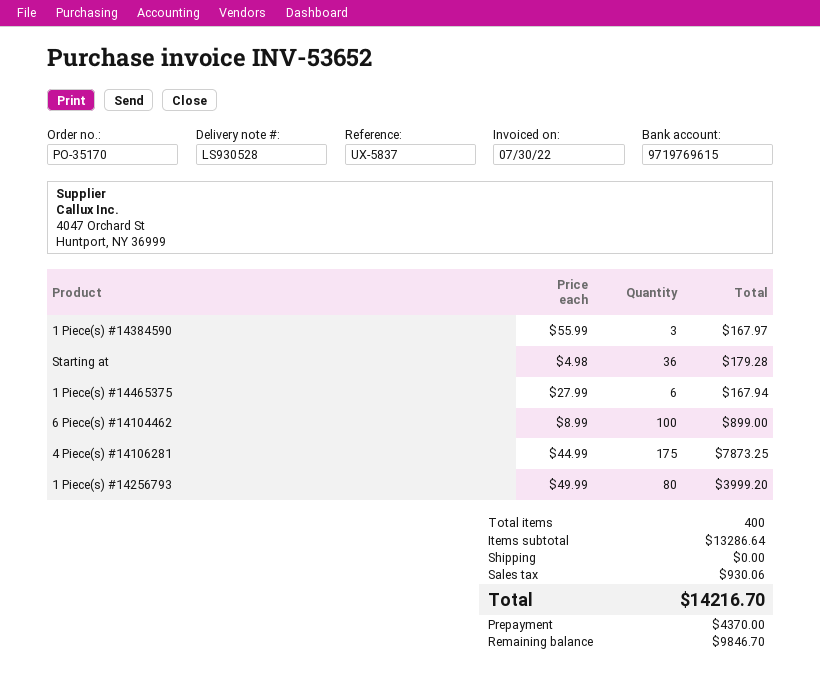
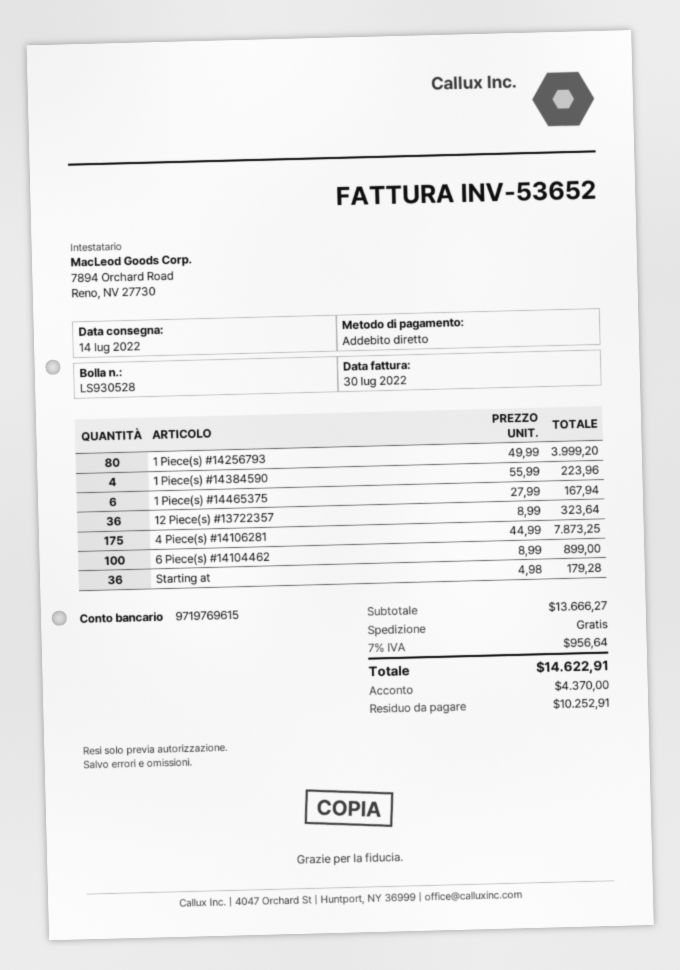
1 Piece(s) #14384590: 3 x 55.99 = 167.97 -> 4 x 55.99 = 223.96
12 Piece(s) #13722357: none -> 36 x 8.99 = 323.64
subtotal: 13286.64 -> 13666.27
tax: 930.06 -> 956.64
total: 14216.70 -> 14622.91
balance: 9846.70 -> 10252.91

